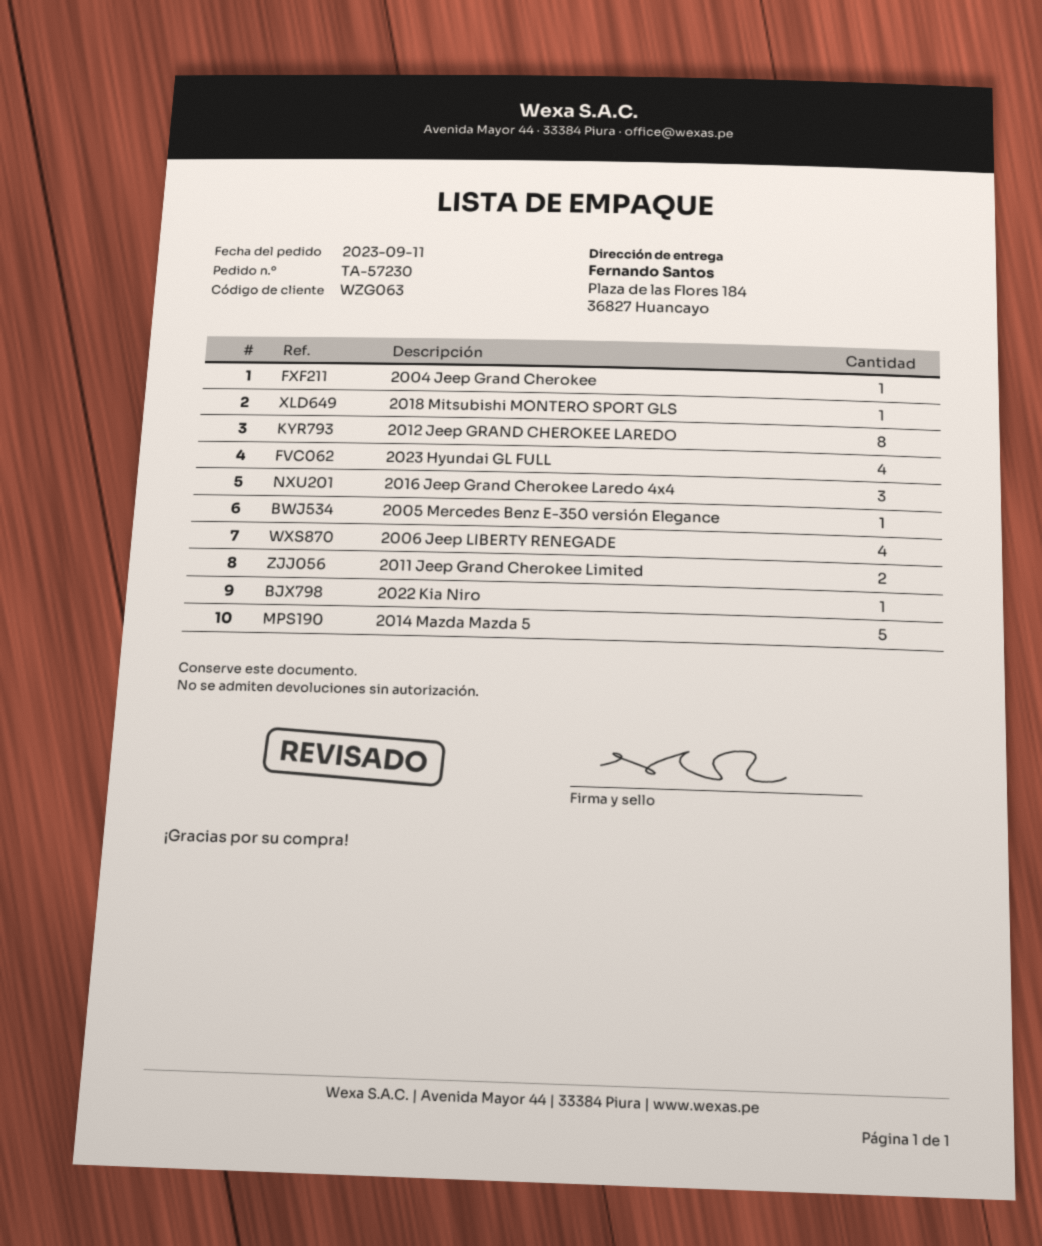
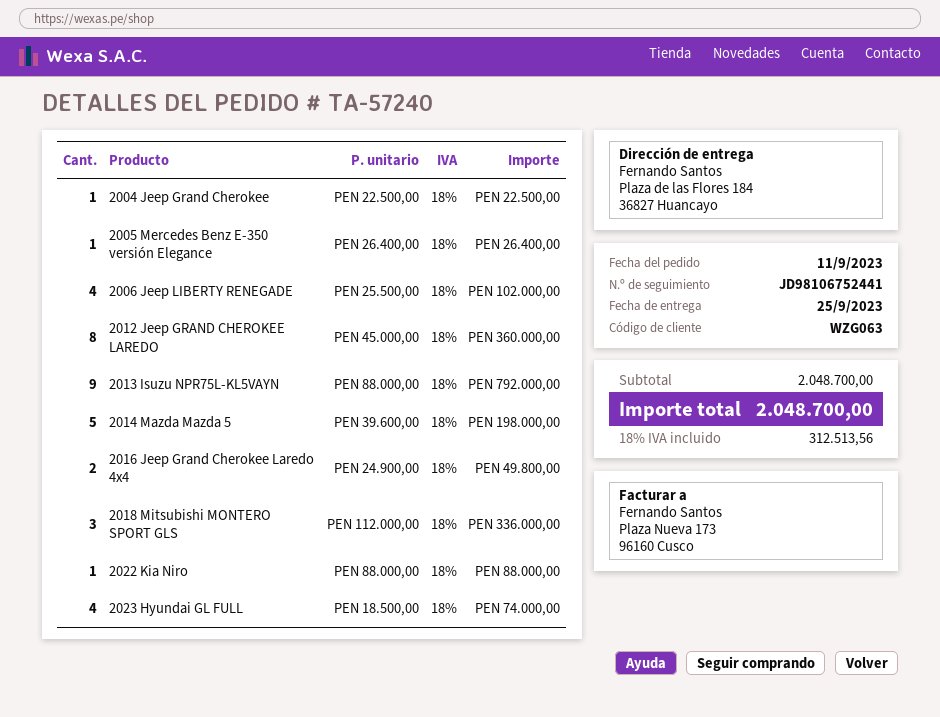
order number: TA-57230 -> TA-57240
2018 Mitsubishi MONTERO SPORT GLS: 1 -> 3
2016 Jeep Grand Cherokee Laredo 4x4: 3 -> 2
2011 Jeep Grand Cherokee Limited: 2 -> none
2013 Isuzu NPR75L-KL5VAYN: none -> 9

